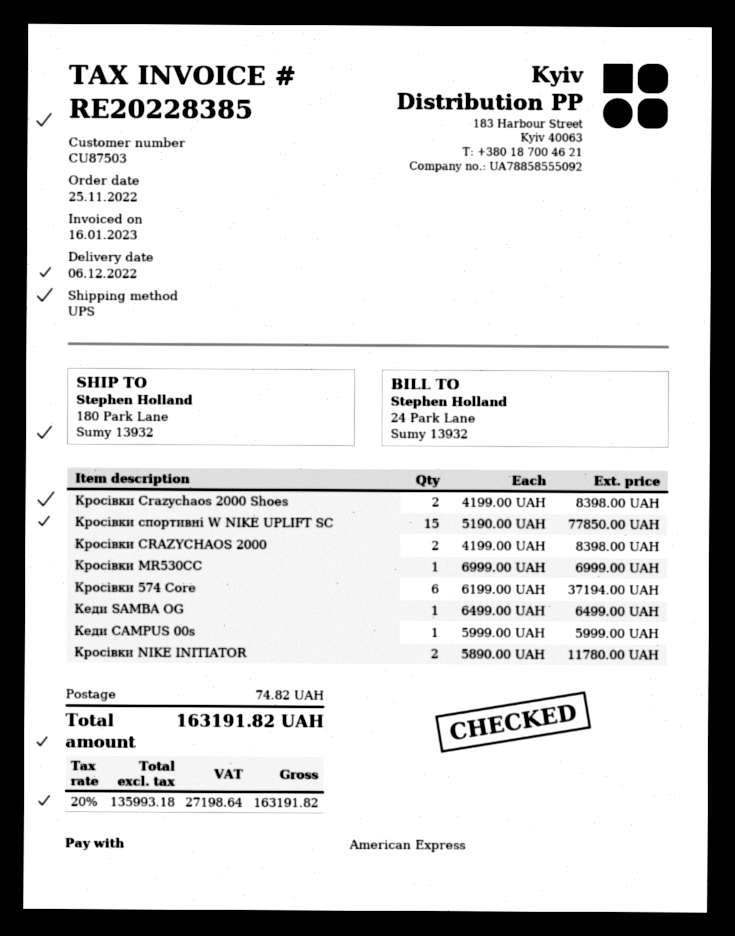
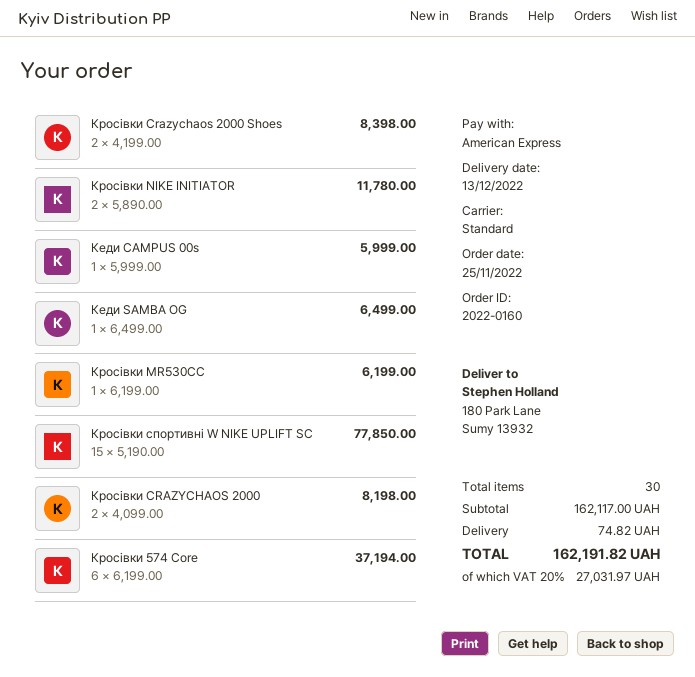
delivery date: 2022-12-06 -> 2022-12-13
shipping method: UPS -> standard
Кросівки CRAZYCHAOS 2000: 2 x 4199.00 = 8398.00 -> 2 x 4099.00 = 8198.00
Кросівки MR530CC: 1 x 6999.00 = 6999.00 -> 1 x 6199.00 = 6199.00
tax: 20% = 27198.64 -> 20% = 27031.97
total: 163191.82 -> 162191.82

